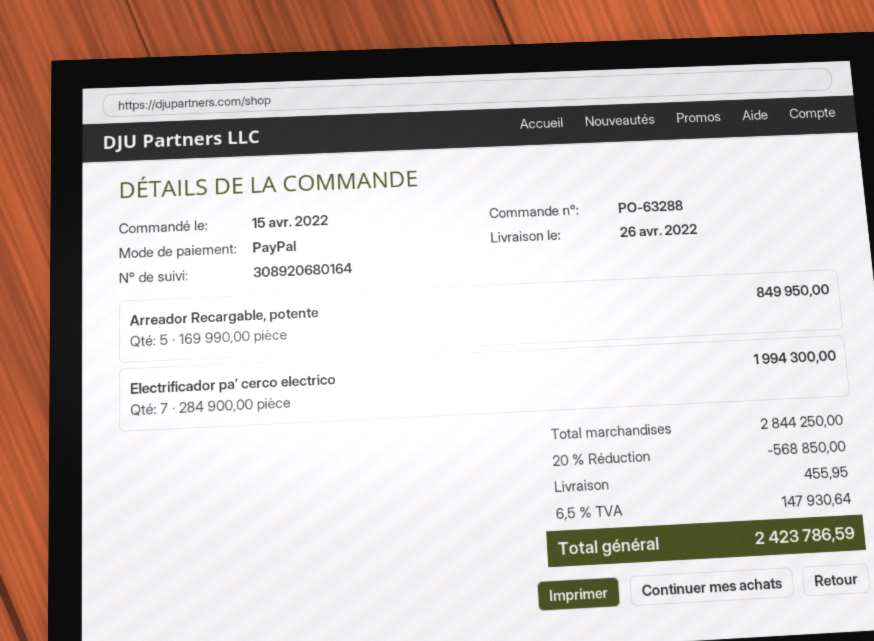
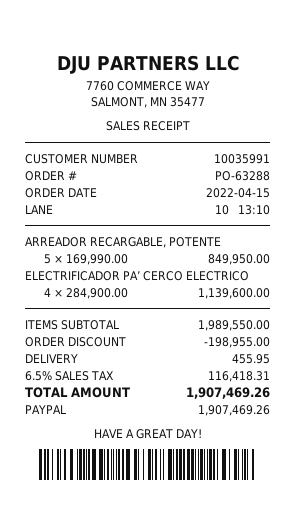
Electrificador pa’ cerco electrico: 7 x 284900.00 = 1994300.00 -> 4 x 284900.00 = 1139600.00
subtotal: 2844250.00 -> 1989550.00
discount: 568850.00 -> 198955.00
tax: 6.5% = 147930.64 -> 6.5% = 116418.31
total: 2423786.59 -> 1907469.26

